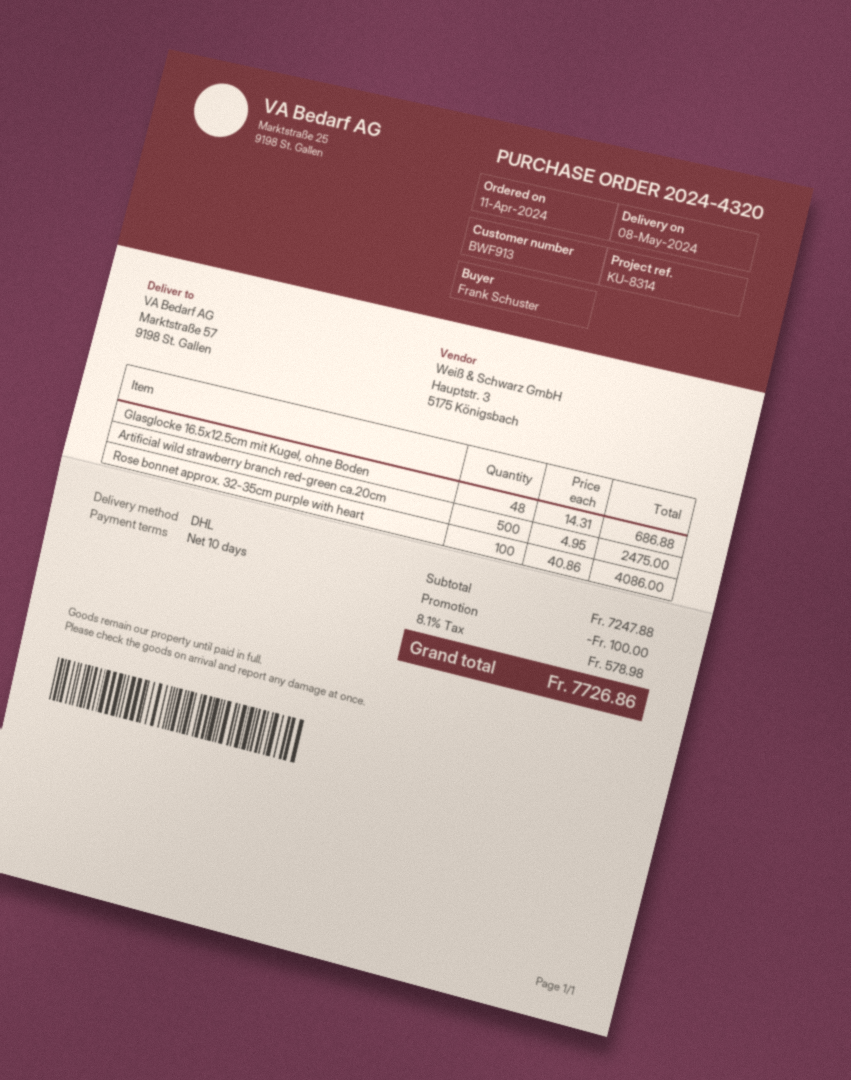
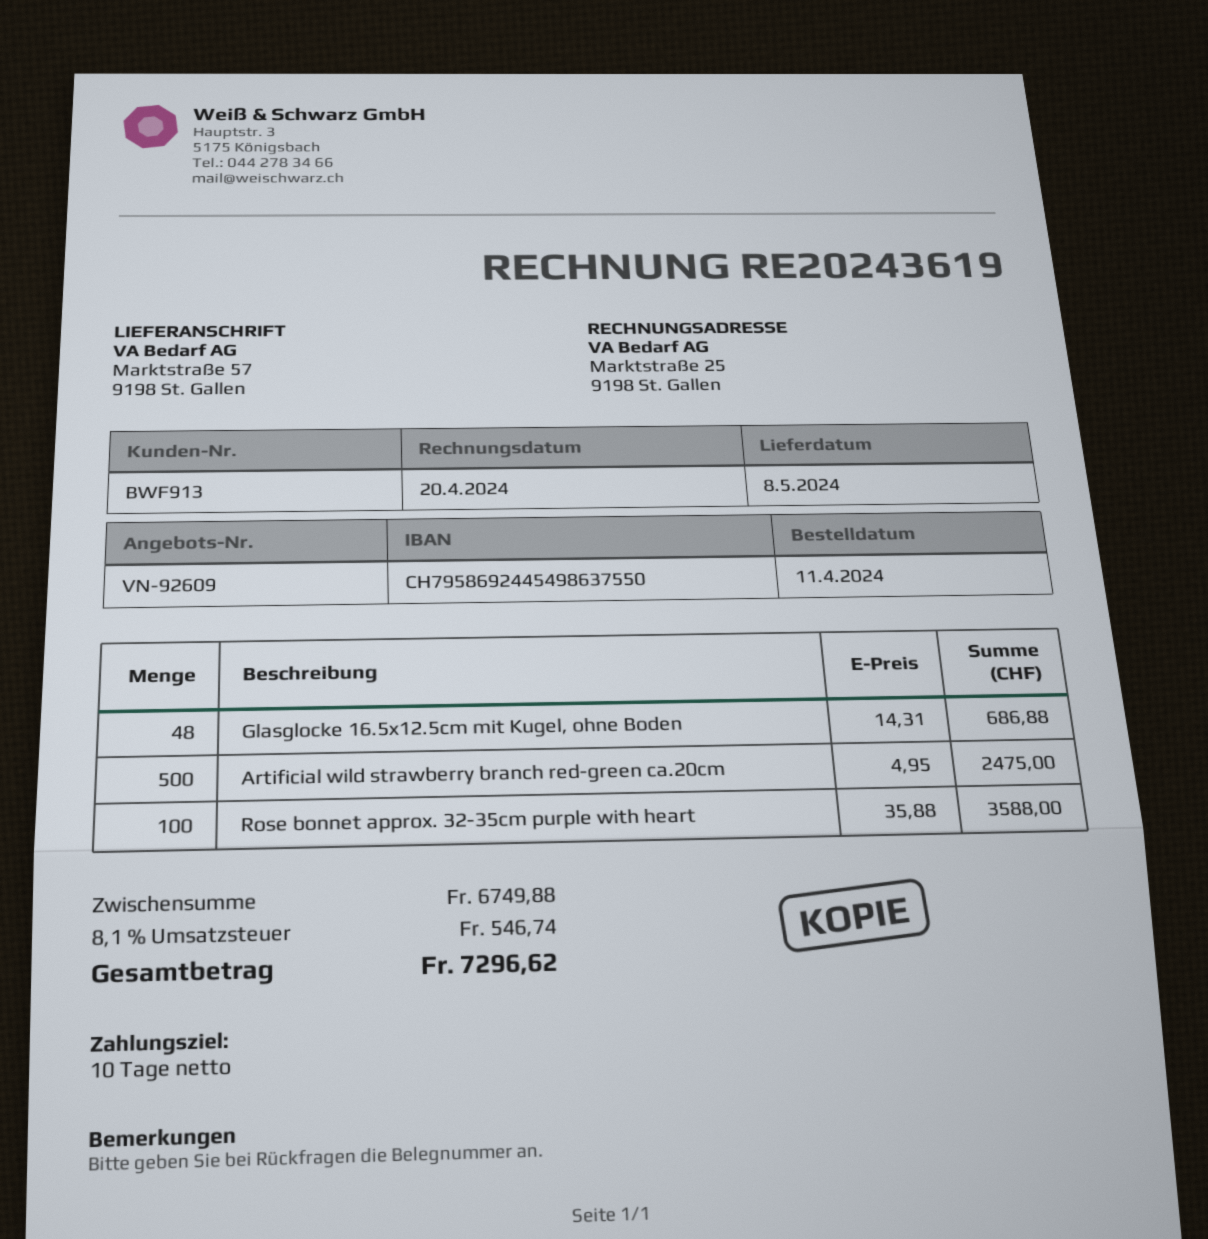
Rose bonnet approx. 32-35cm purple with heart: 100 x 40.86 = 4086.00 -> 100 x 35.88 = 3588.00
subtotal: 7247.88 -> 6749.88
discount: 100.00 -> none
tax: 8.1% = 578.98 -> 8.1% = 546.74
total: 7726.86 -> 7296.62

